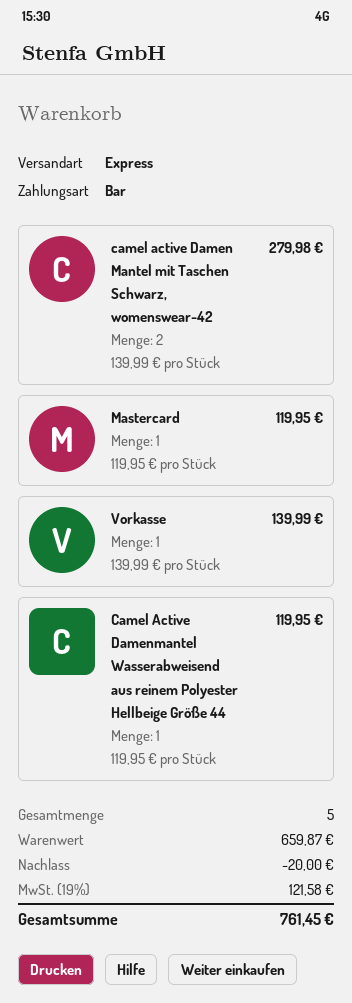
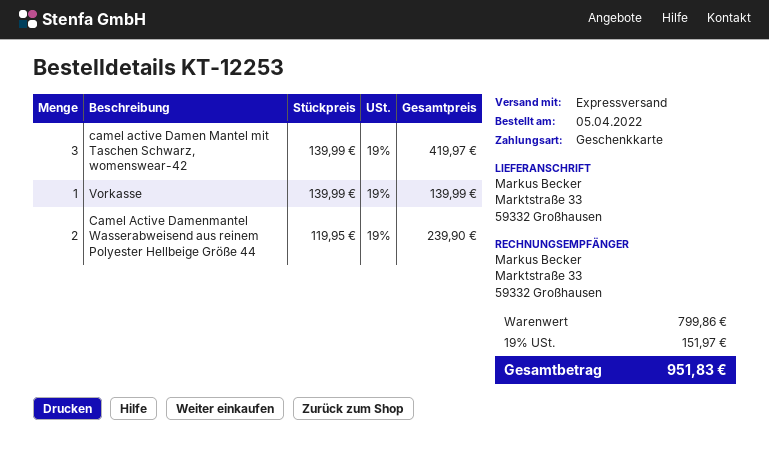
payment method: cash -> gift card
camel active Damen Mantel mit Taschen Schwarz, womenswear-42: 2 x 139.99 = 279.98 -> 3 x 139.99 = 419.97
Mastercard: 1 x 119.95 = 119.95 -> none
Camel Active Damenmantel Wasserabweisend aus reinem Polyester Hellbeige Größe 44: 1 x 119.95 = 119.95 -> 2 x 119.95 = 239.90
subtotal: 659.87 -> 799.86
discount: 20.00 -> none
tax: 19% = 121.58 -> 19% = 151.97
total: 761.45 -> 951.83

